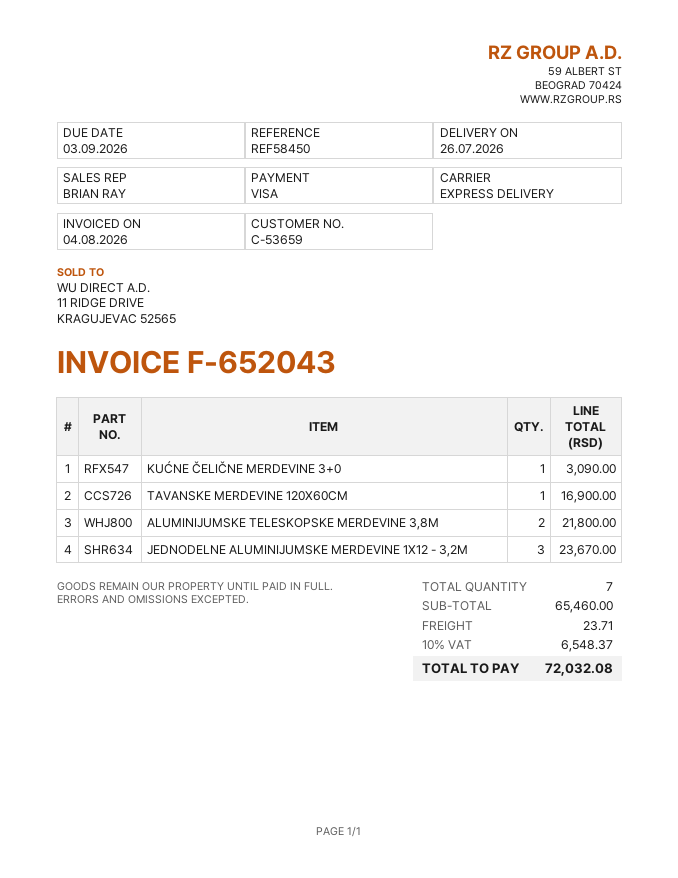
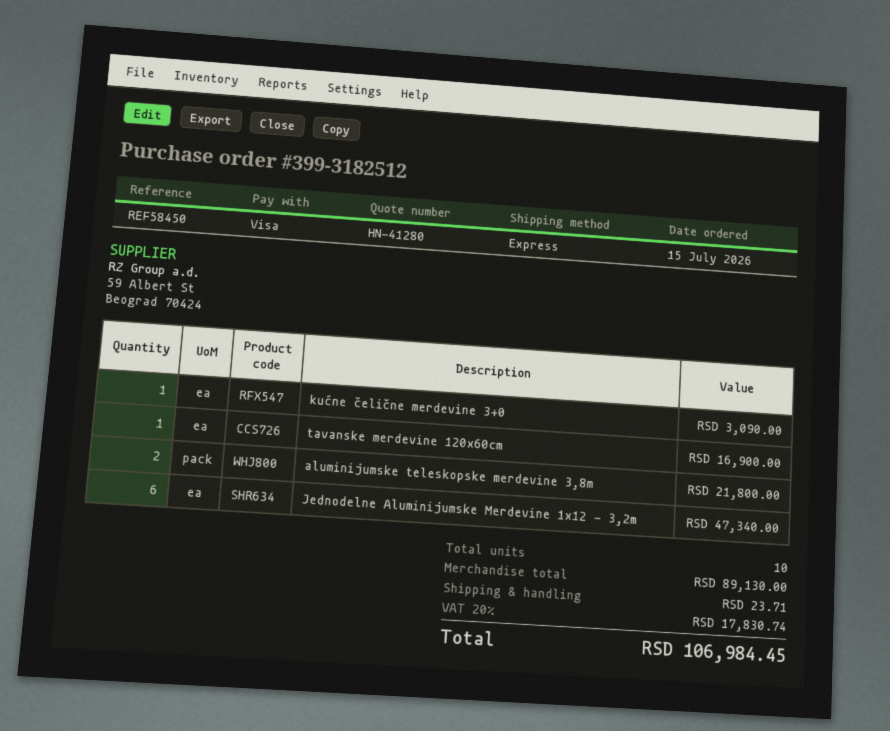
JEDNODELNE ALUMINIJUMSKE MERDEVINE 1X12 - 3,2M: 3 for 23670.00 -> 6 for 47340.00
total quantity: 7 -> 10
subtotal: 65460.00 -> 89130.00
tax: 10% = 6548.37 -> 20% = 17830.74
total: 72032.08 -> 106984.45

